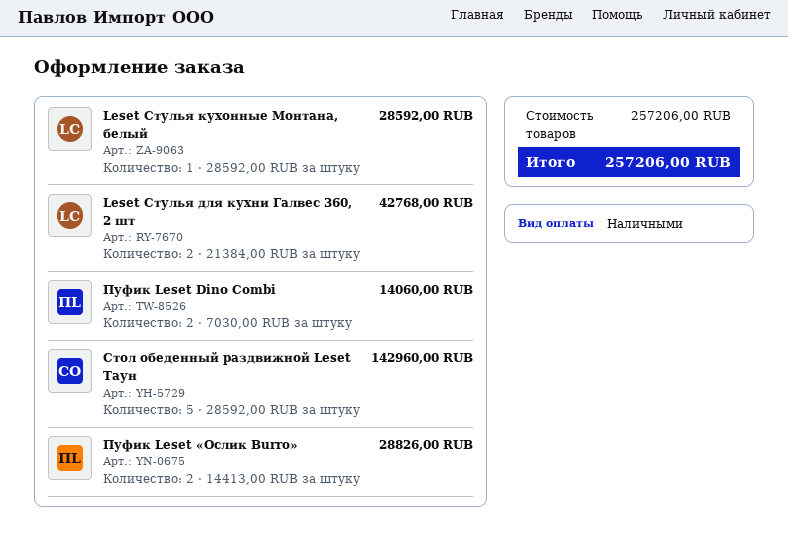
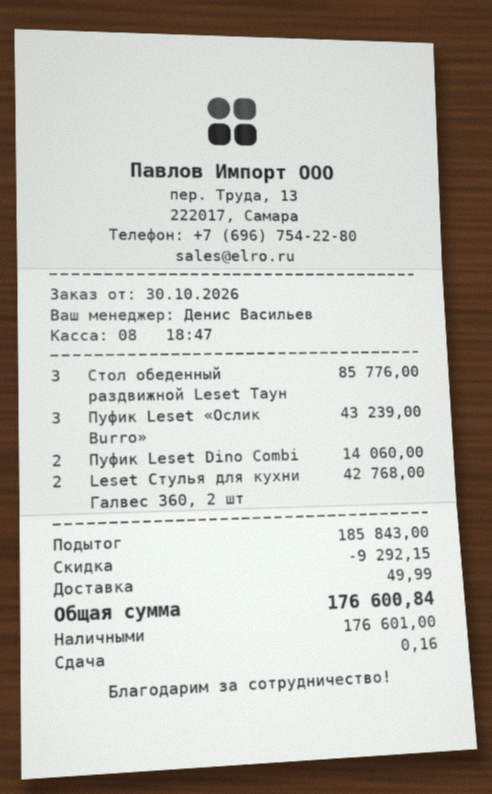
Leset Стулья кухонные Монтана, белый: 1 for 28592.00 -> none
Стол обеденный раздвижной Leset Таун: 5 for 142960.00 -> 3 for 85776.00
Пуфик Leset «Ослик Burro»: 2 for 28826.00 -> 3 for 43239.00
subtotal: 257206.00 -> 185843.00
discount: none -> 9292.15
shipping: none -> 49.99
total: 257206.00 -> 176600.84

